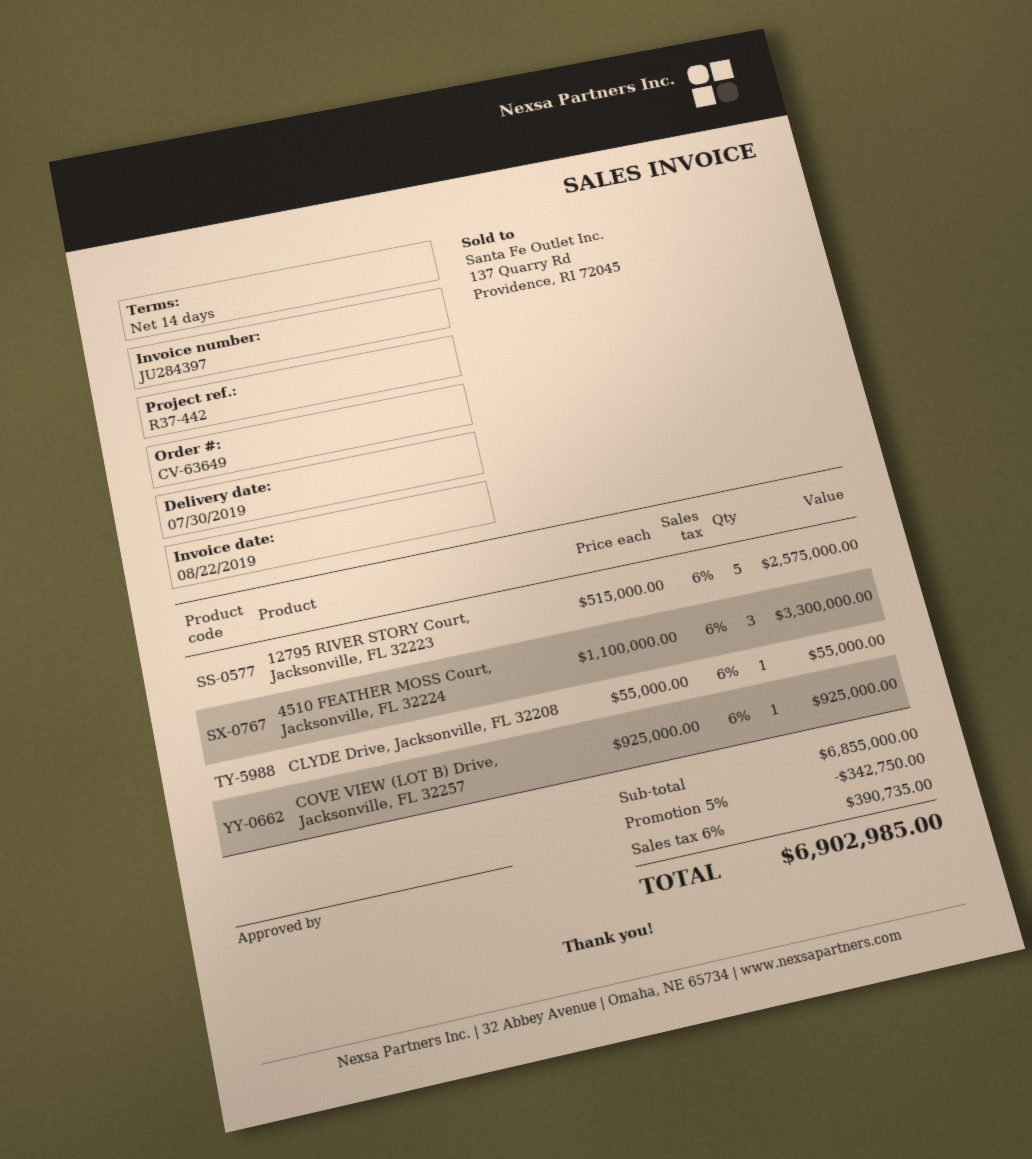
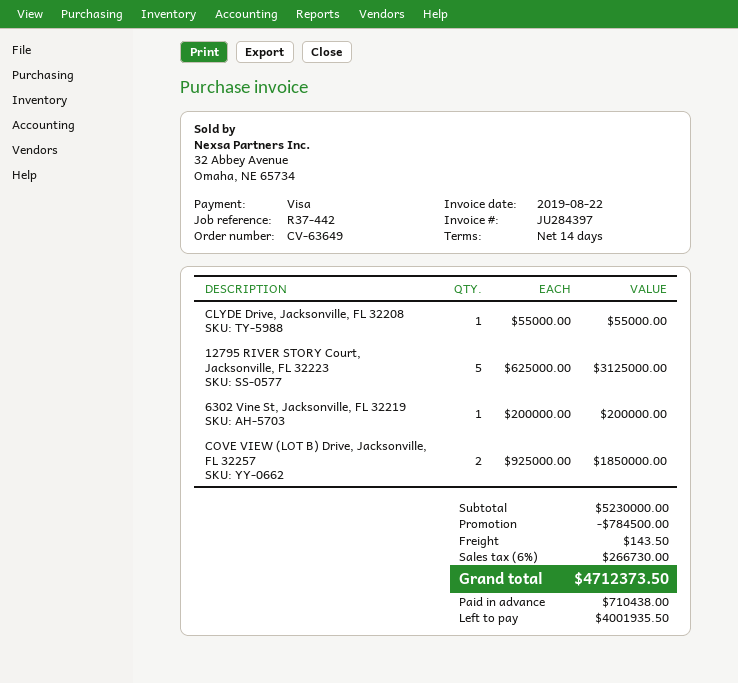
12795 RIVER STORY Court, Jacksonville, FL 32223: 5 x 515000.00 = 2575000.00 -> 5 x 625000.00 = 3125000.00
4510 FEATHER MOSS Court, Jacksonville, FL 32224: 3 x 1100000.00 = 3300000.00 -> none
COVE VIEW (LOT B) Drive, Jacksonville, FL 32257: 1 x 925000.00 = 925000.00 -> 2 x 925000.00 = 1850000.00
6302 Vine St, Jacksonville, FL 32219: none -> 1 x 200000.00 = 200000.00
subtotal: 6855000.00 -> 5230000.00
discount: 342750.00 -> 784500.00
shipping: none -> 143.50
tax: 6% = 390735.00 -> 6% = 266730.00
total: 6902985.00 -> 4712373.50

